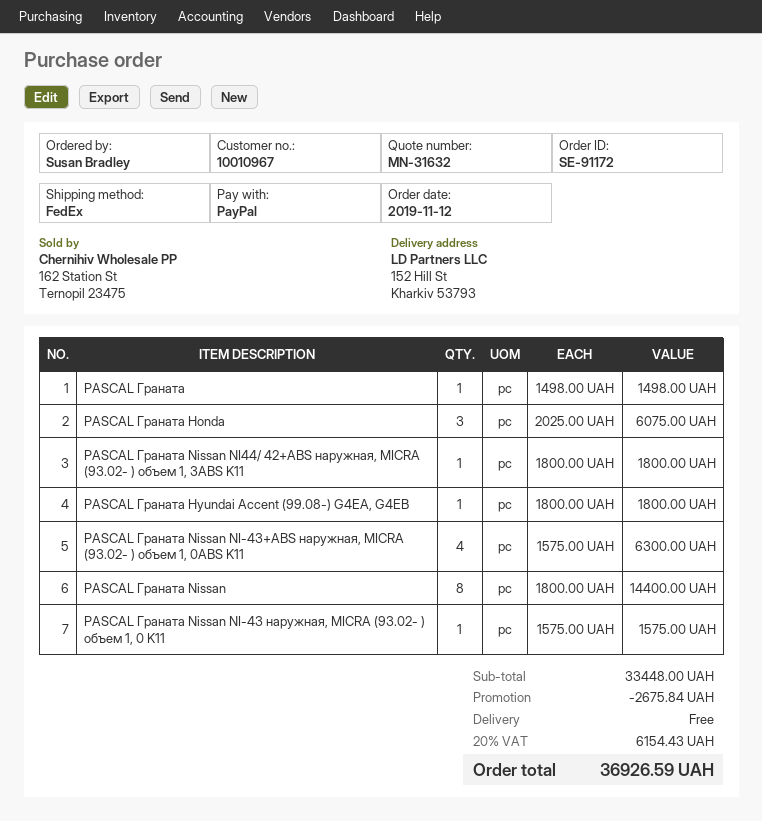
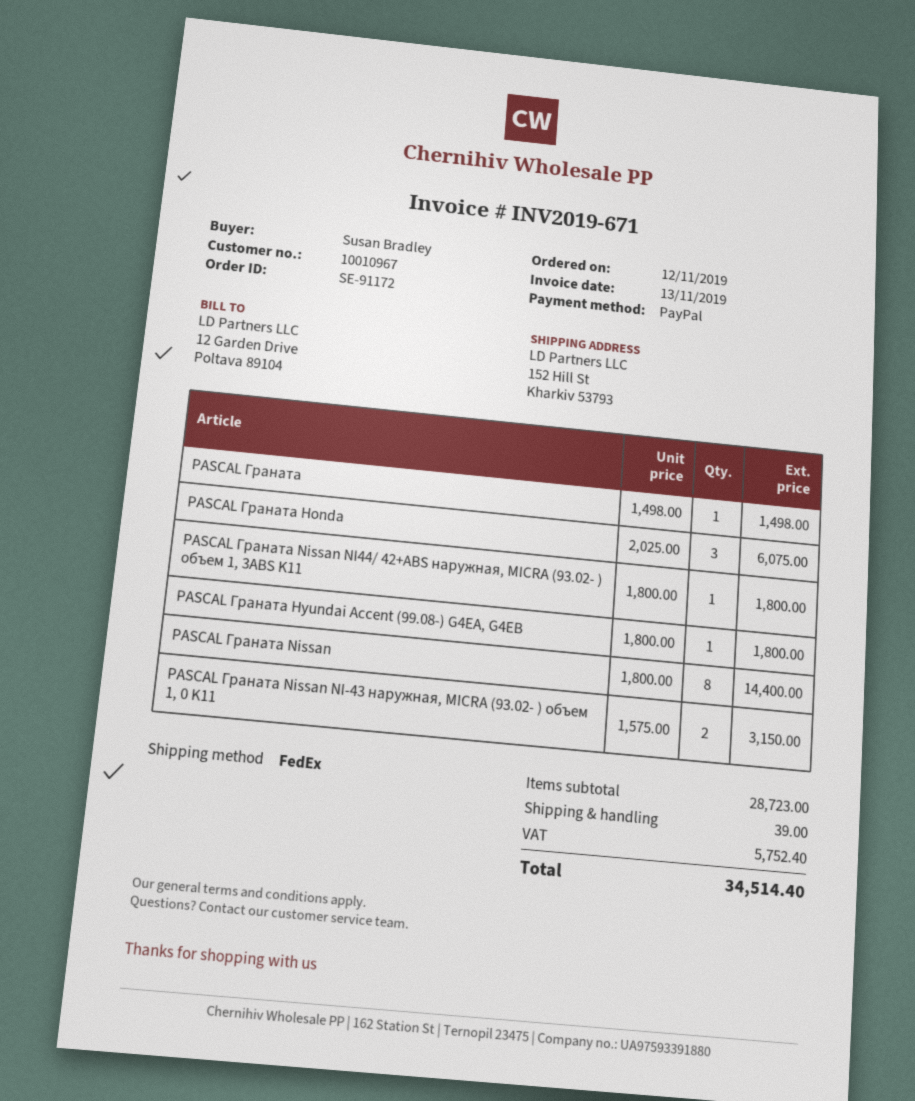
PASCAL Граната Nissan NI-43+ABS наружная, MICRA (93.02- ) объем 1, 0ABS K11: 4 x 1575.00 = 6300.00 -> none
PASCAL Граната Nissan NI-43 наружная, MICRA (93.02- ) объем 1, 0 K11: 1 x 1575.00 = 1575.00 -> 2 x 1575.00 = 3150.00
subtotal: 33448.00 -> 28723.00
discount: 2675.84 -> none
shipping: 0.00 -> 39.00
tax: 6154.43 -> 5752.40
total: 36926.59 -> 34514.40

